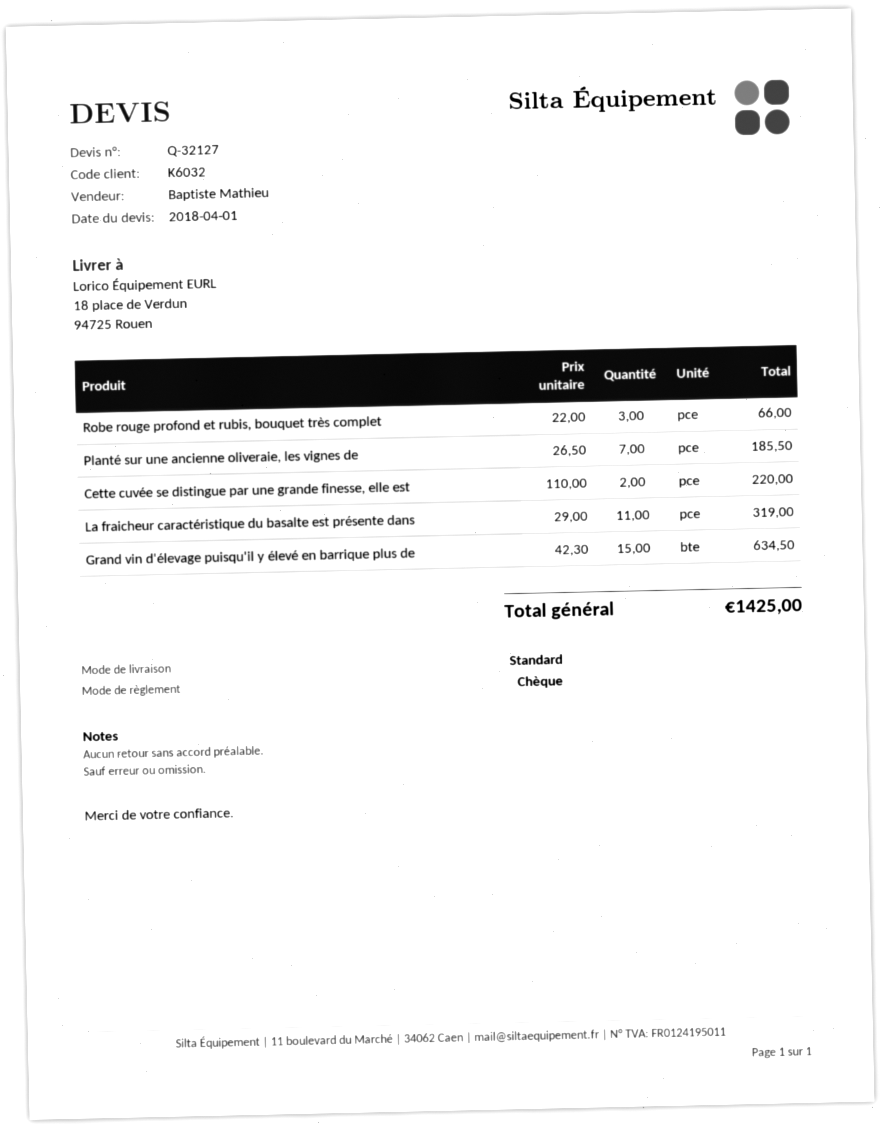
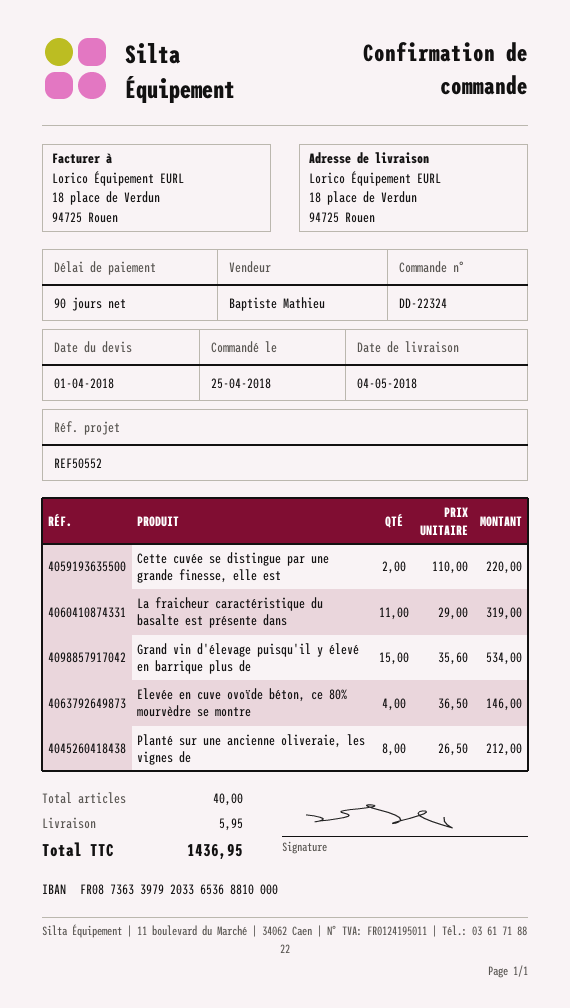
Robe rouge profond et rubis, bouquet très complet: 3 x 22.00 = 66.00 -> none
Planté sur une ancienne oliveraie, les vignes de: 7 x 26.50 = 185.50 -> 8 x 26.50 = 212.00
Grand vin d'élevage puisqu'il y élevé en barrique plus de: 15 x 42.30 = 634.50 -> 15 x 35.60 = 534.00
Elevée en cuve ovoïde béton, ce 80% mourvèdre se montre: none -> 4 x 36.50 = 146.00
shipping: none -> 5.95
total: 1425.00 -> 1436.95

